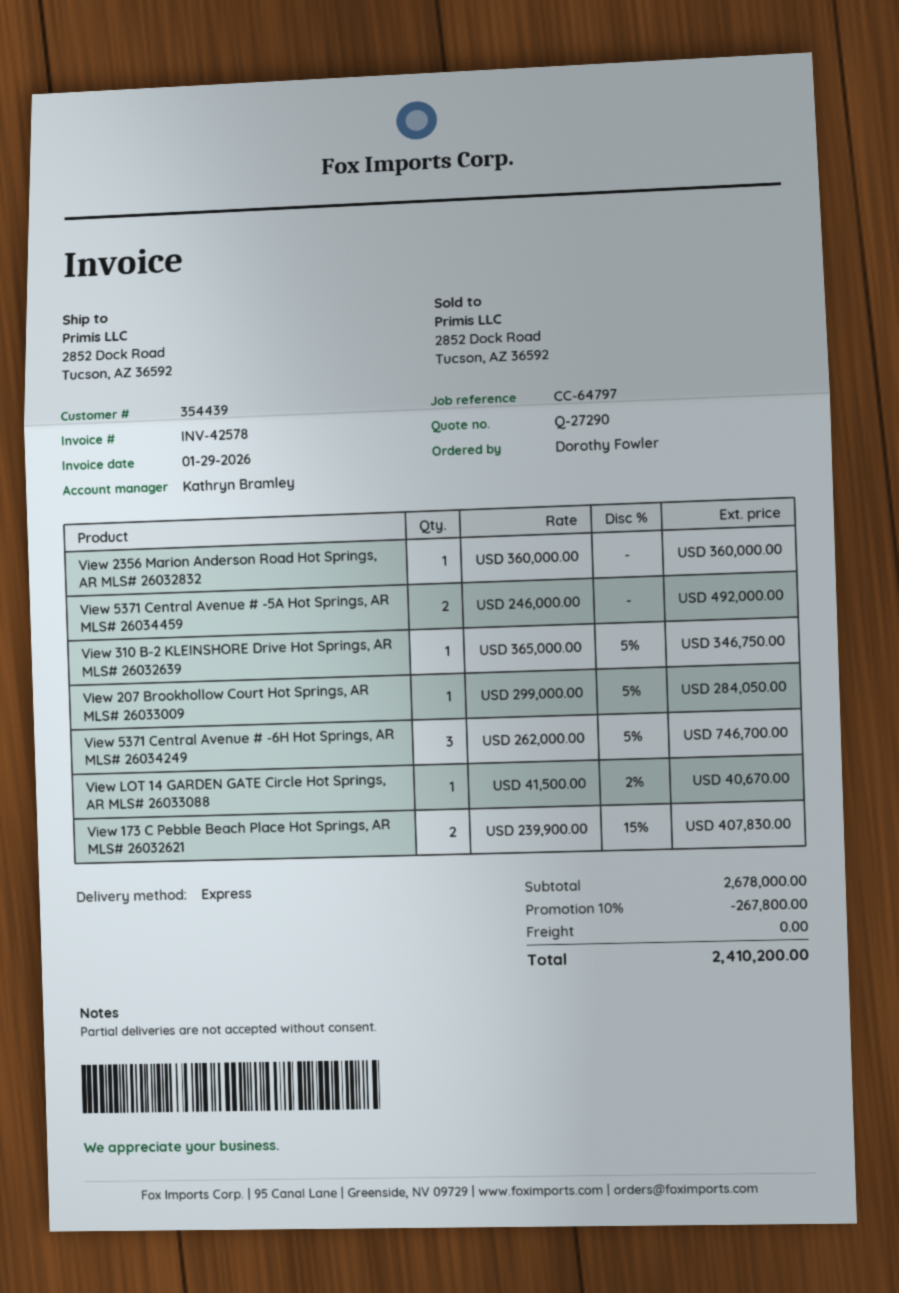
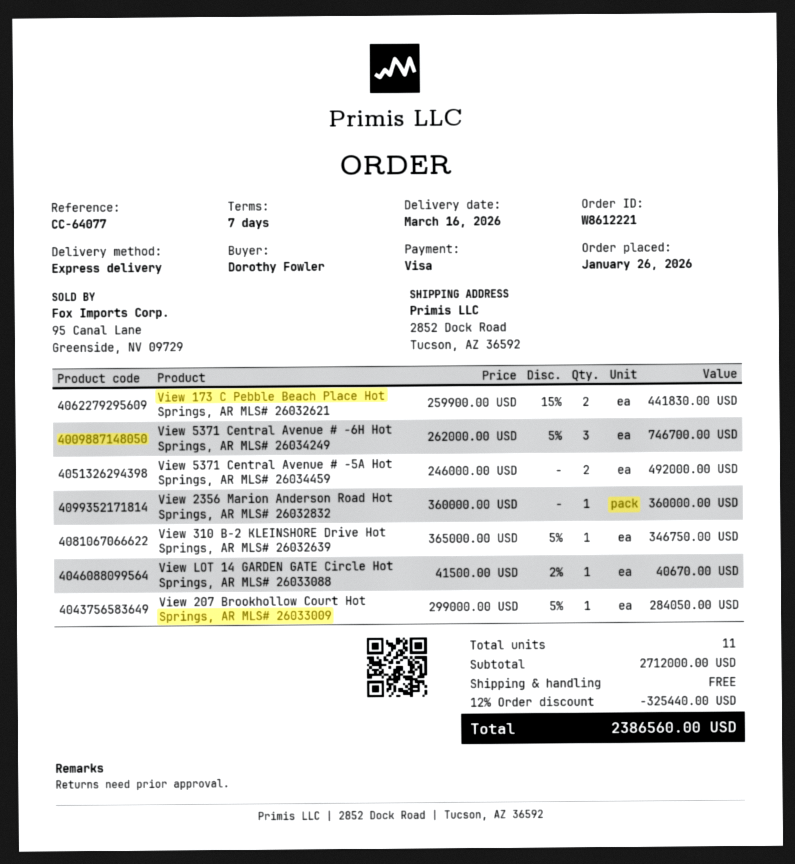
reference: CC-64797 -> CC-64077
View 173 C Pebble Beach Place Hot Springs, AR MLS# 26032621: 2 x 239900.00 - 15% = 407830.00 -> 2 x 259900.00 - 15% = 441830.00
subtotal: 2678000.00 -> 2712000.00
discount: 10% = 267800.00 -> 12% = 325440.00
total: 2410200.00 -> 2386560.00

